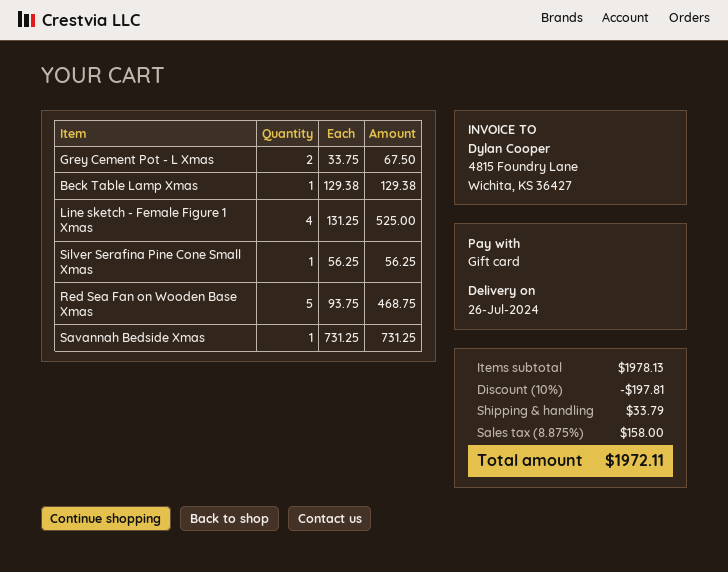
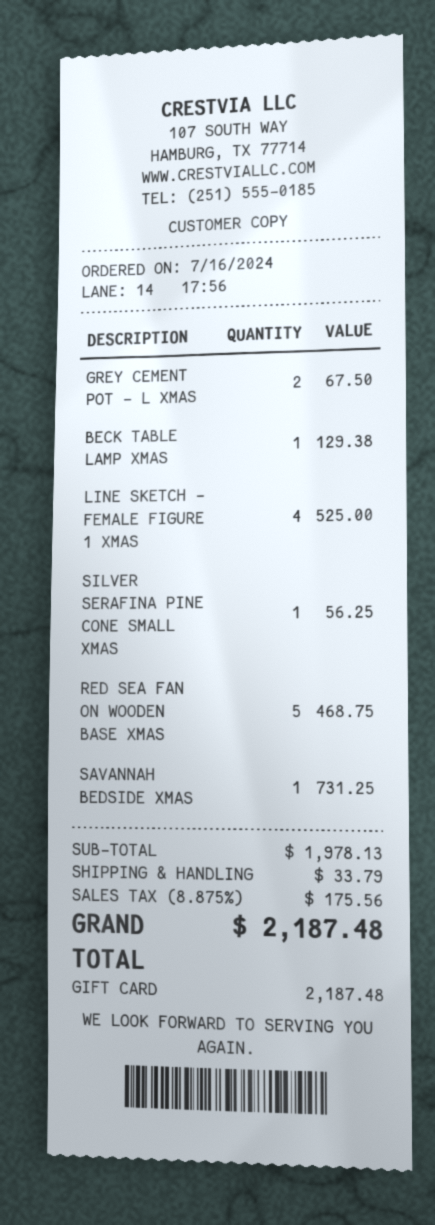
discount: 10% = 197.81 -> none
tax: 8.875% = 158.00 -> 8.875% = 175.56
total: 1972.11 -> 2187.48

